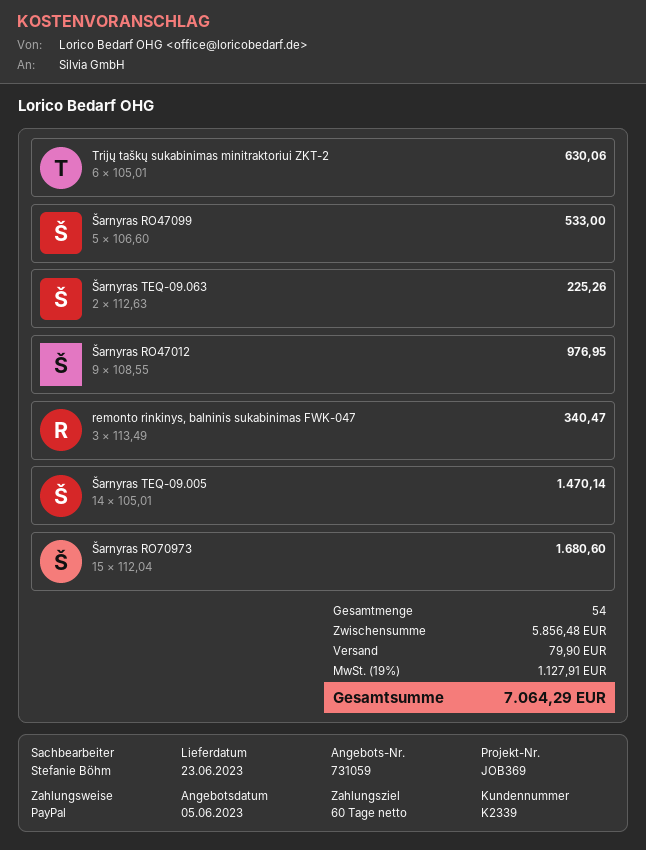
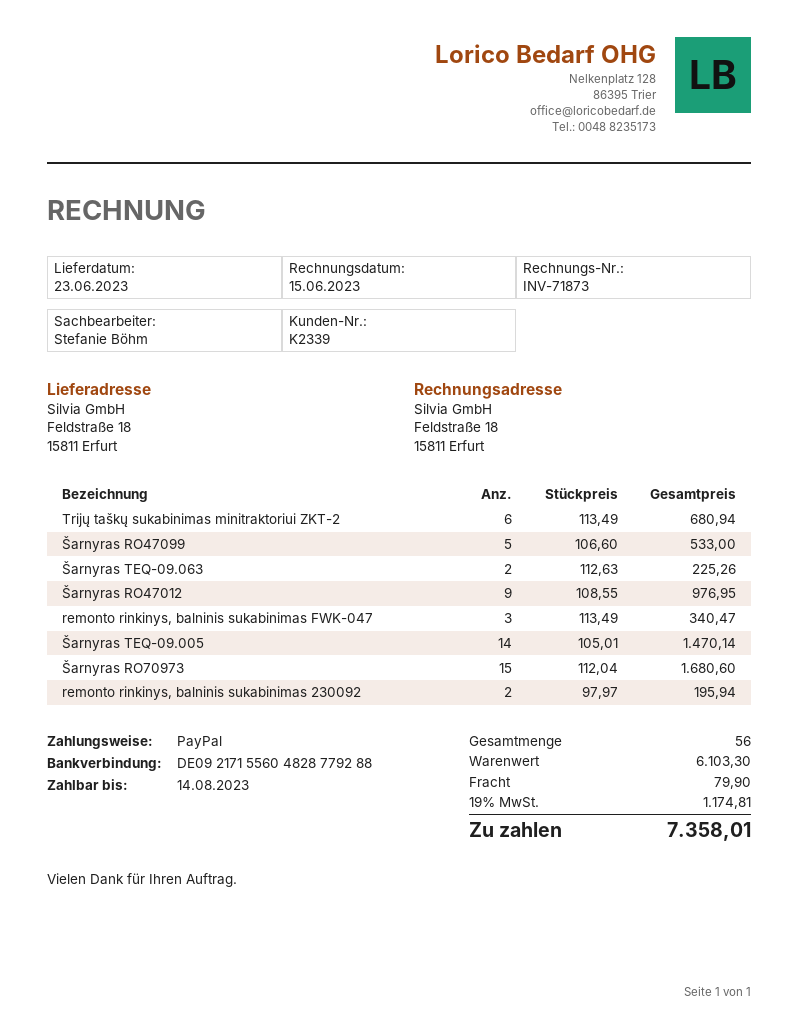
Trijų taškų sukabinimas minitraktoriui ZKT-2: 6 x 105.01 = 630.06 -> 6 x 113.49 = 680.94
remonto rinkinys, balninis sukabinimas 230092: none -> 2 x 97.97 = 195.94
total quantity: 54 -> 56
subtotal: 5856.48 -> 6103.30
tax: 19% = 1127.91 -> 19% = 1174.81
total: 7064.29 -> 7358.01

